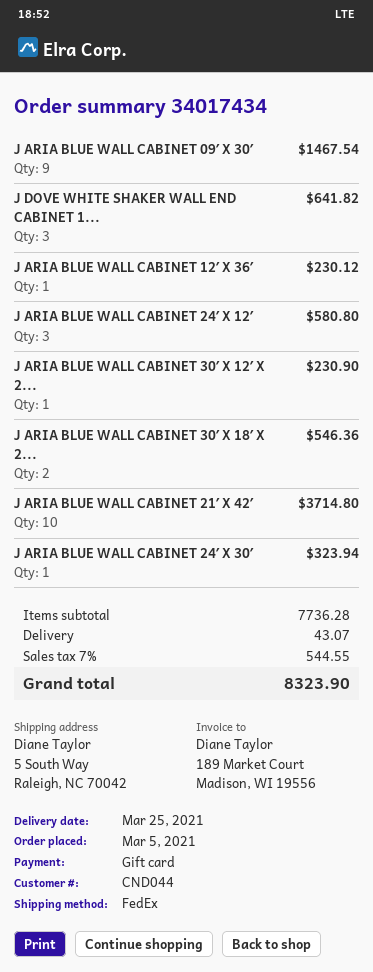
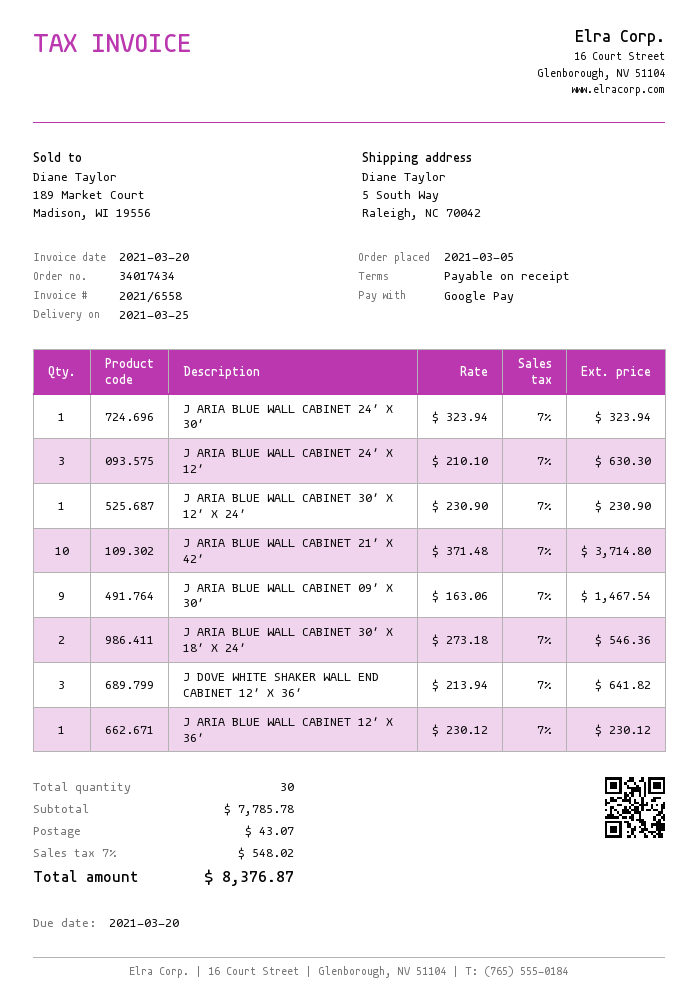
payment method: gift card -> Google Pay
J ARIA BLUE WALL CABINET 24′ X 12′: 3 for 580.80 -> 3 for 630.30
subtotal: 7736.28 -> 7785.78
tax: 7% = 544.55 -> 7% = 548.02
total: 8323.90 -> 8376.87

